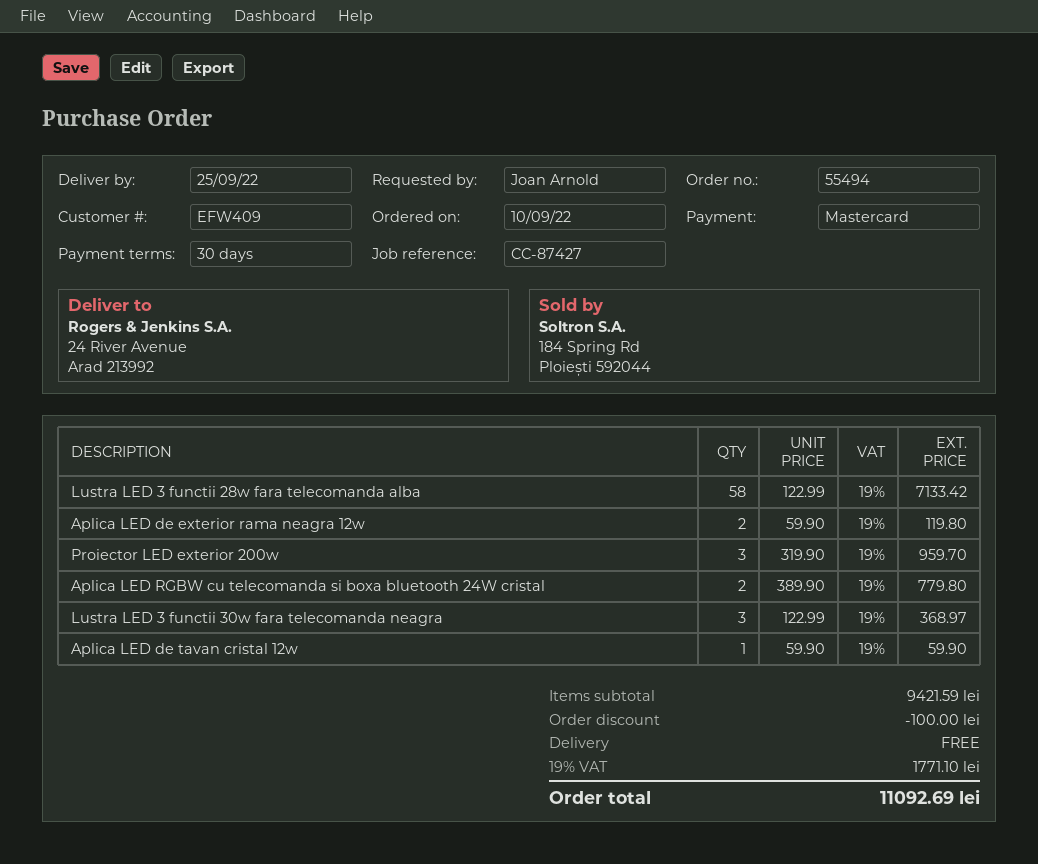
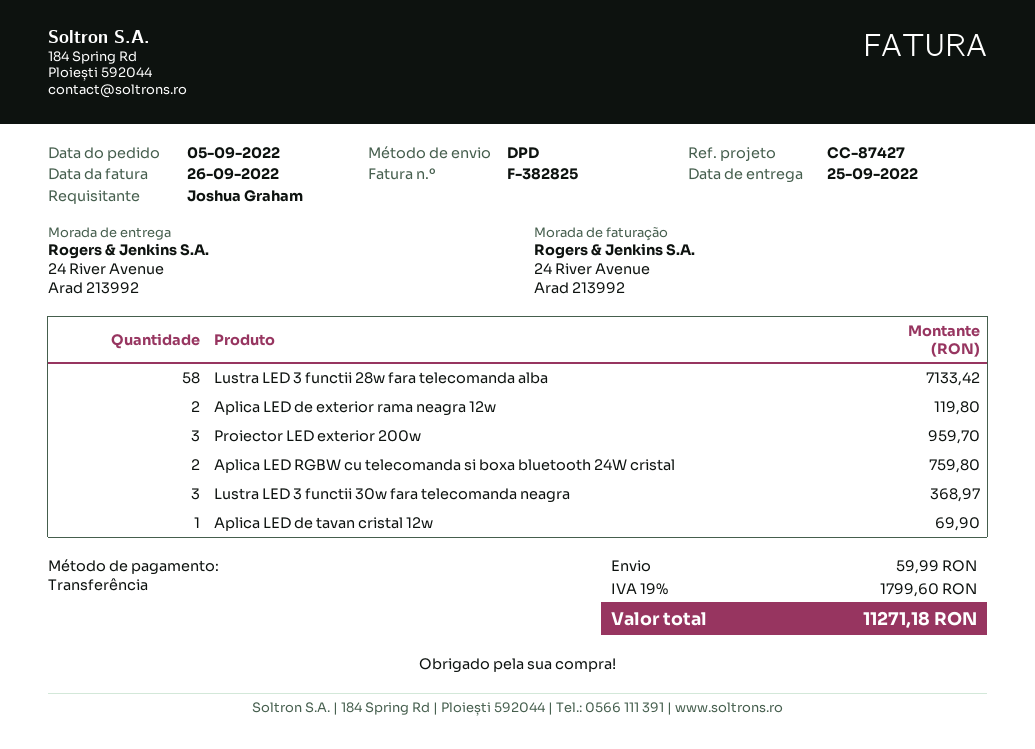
order date: 2022-09-10 -> 2022-09-05
ordered by: Joan Arnold -> Joshua Graham
payment method: Mastercard -> bank transfer
Aplica LED RGBW cu telecomanda si boxa bluetooth 24W cristal: 2 for 779.80 -> 2 for 759.80
Aplica LED de tavan cristal 12w: 1 for 59.90 -> 1 for 69.90
discount: 100.00 -> none
shipping: 0.00 -> 59.99
tax: 19% = 1771.10 -> 19% = 1799.60
total: 11092.69 -> 11271.18

